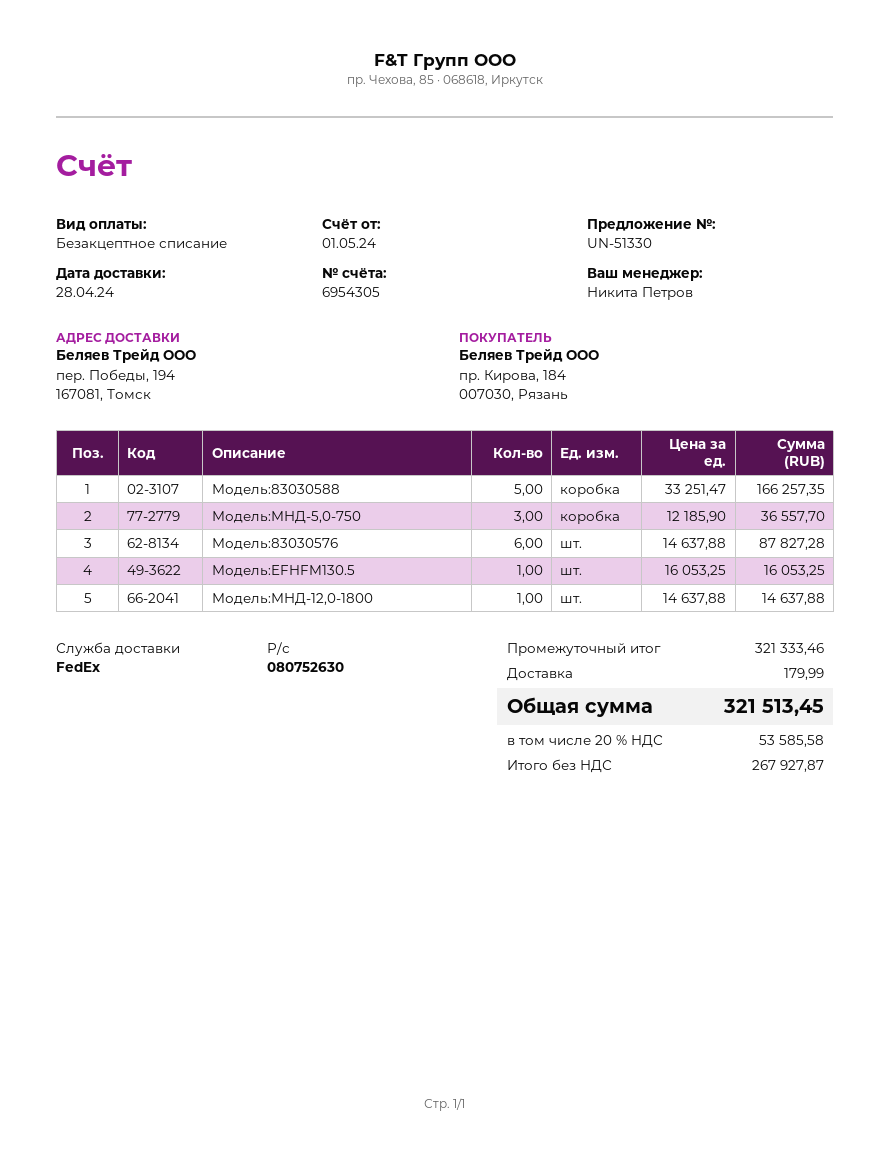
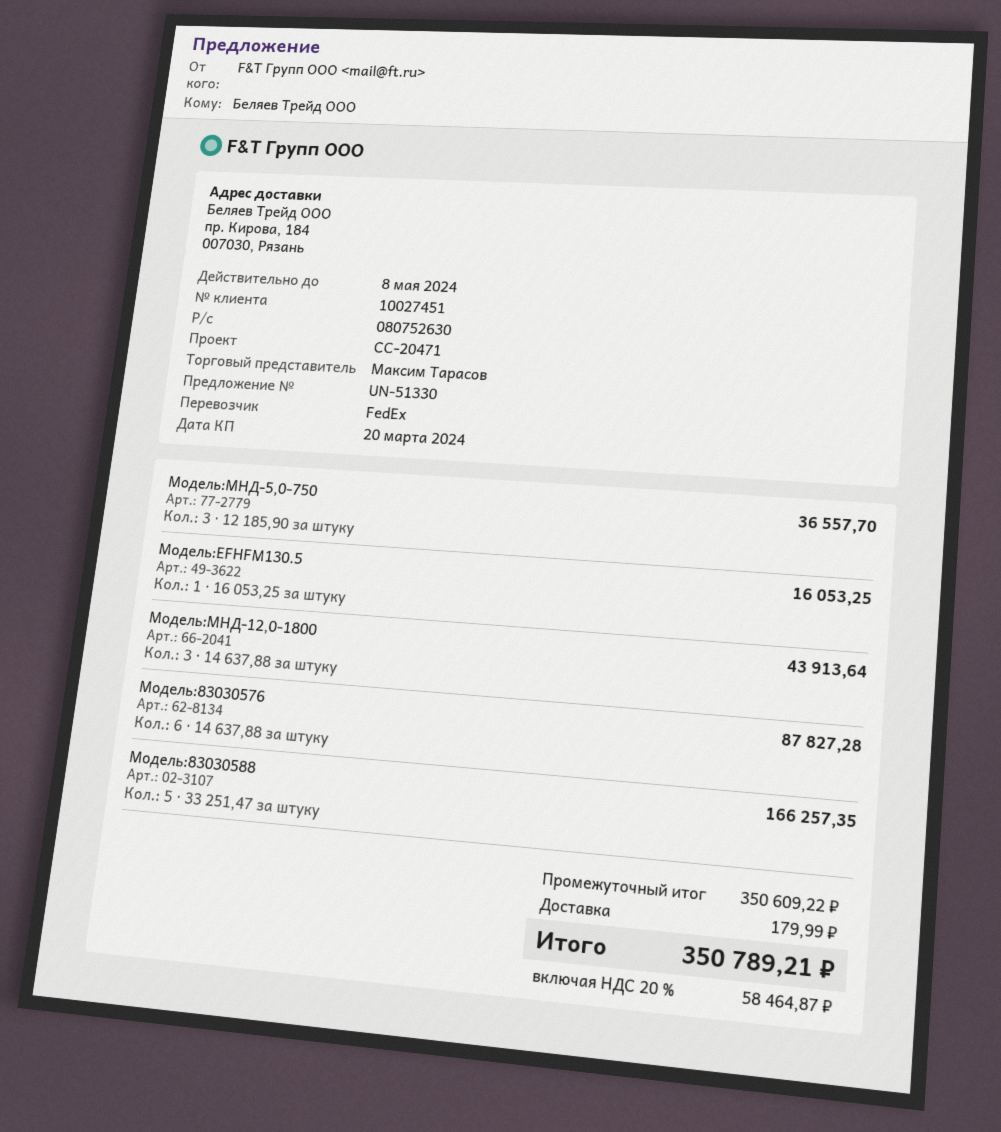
sales rep: Никита Петров -> Максим Тарасов
ship to: пер. Победы, 194, 167081, Томск -> пр. Кирова, 184, 007030, Рязань
Модель:МНД-12,0-1800: 1 x 14637.88 = 14637.88 -> 3 x 14637.88 = 43913.64
subtotal: 321333.46 -> 350609.22
tax: 20% = 53585.58 -> 20% = 58464.87
total: 321513.45 -> 350789.21

